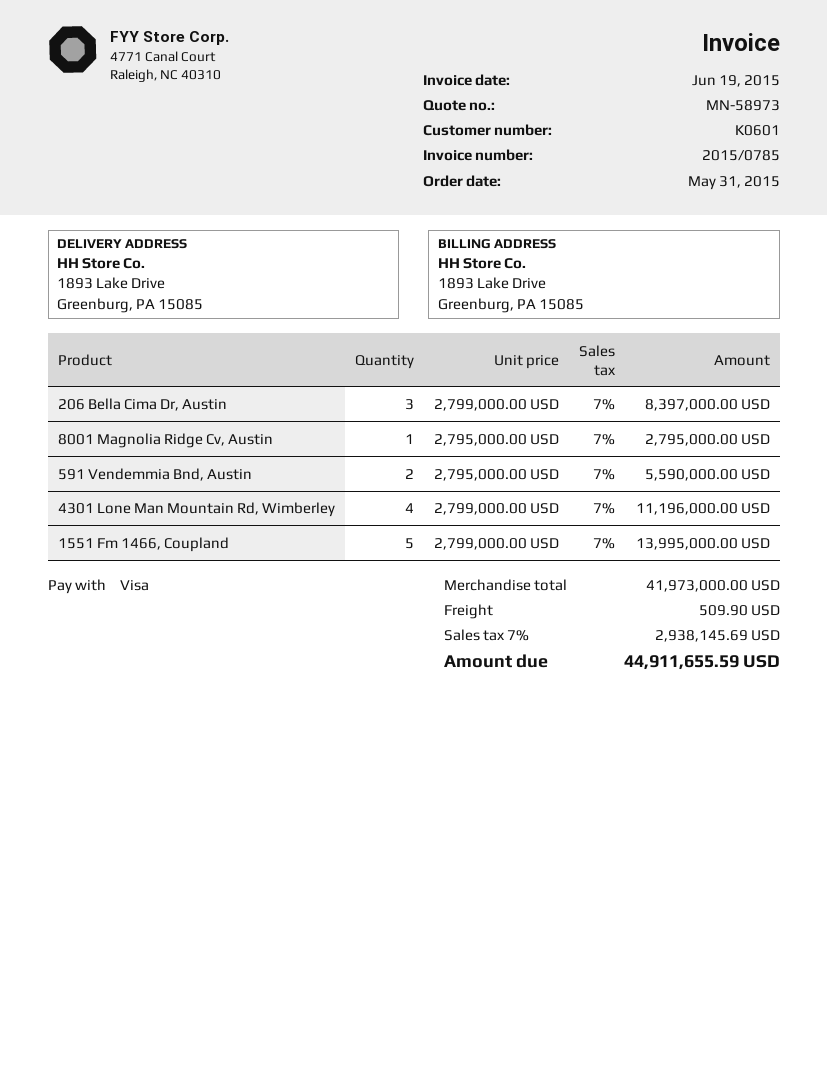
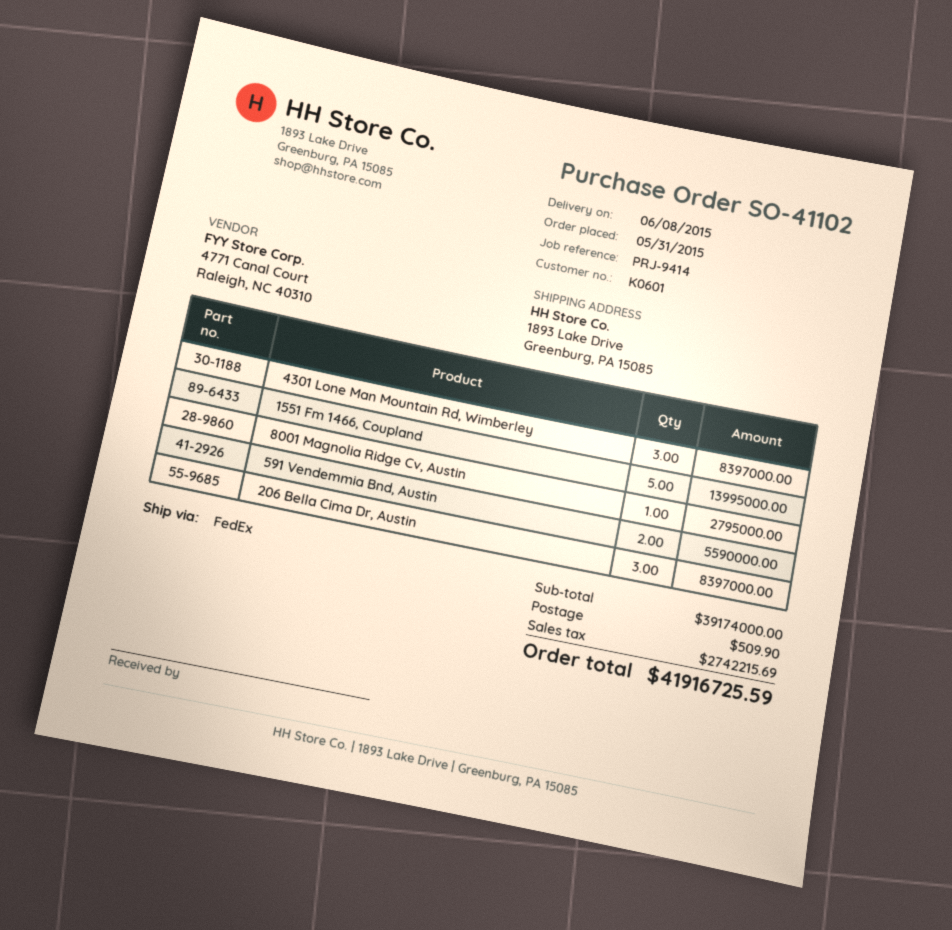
4301 Lone Man Mountain Rd, Wimberley: 4 for 11196000.00 -> 3 for 8397000.00
subtotal: 41973000.00 -> 39174000.00
tax: 2938145.69 -> 2742215.69
total: 44911655.59 -> 41916725.59

